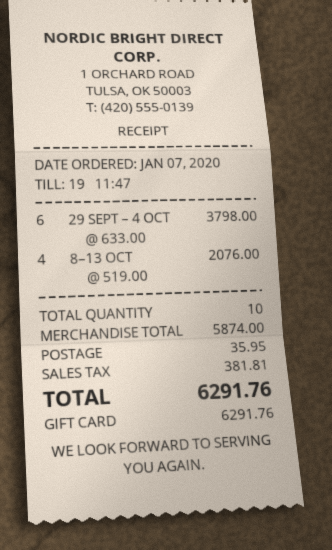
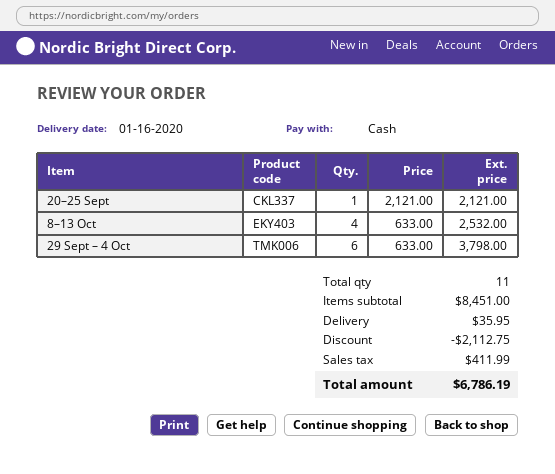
payment method: gift card -> cash
8–13 OCT: 4 x 519.00 = 2076.00 -> 4 x 633.00 = 2532.00
20–25 Sept: none -> 1 x 2121.00 = 2121.00
total quantity: 10 -> 11
subtotal: 5874.00 -> 8451.00
discount: none -> 2112.75
tax: 381.81 -> 411.99
total: 6291.76 -> 6786.19

